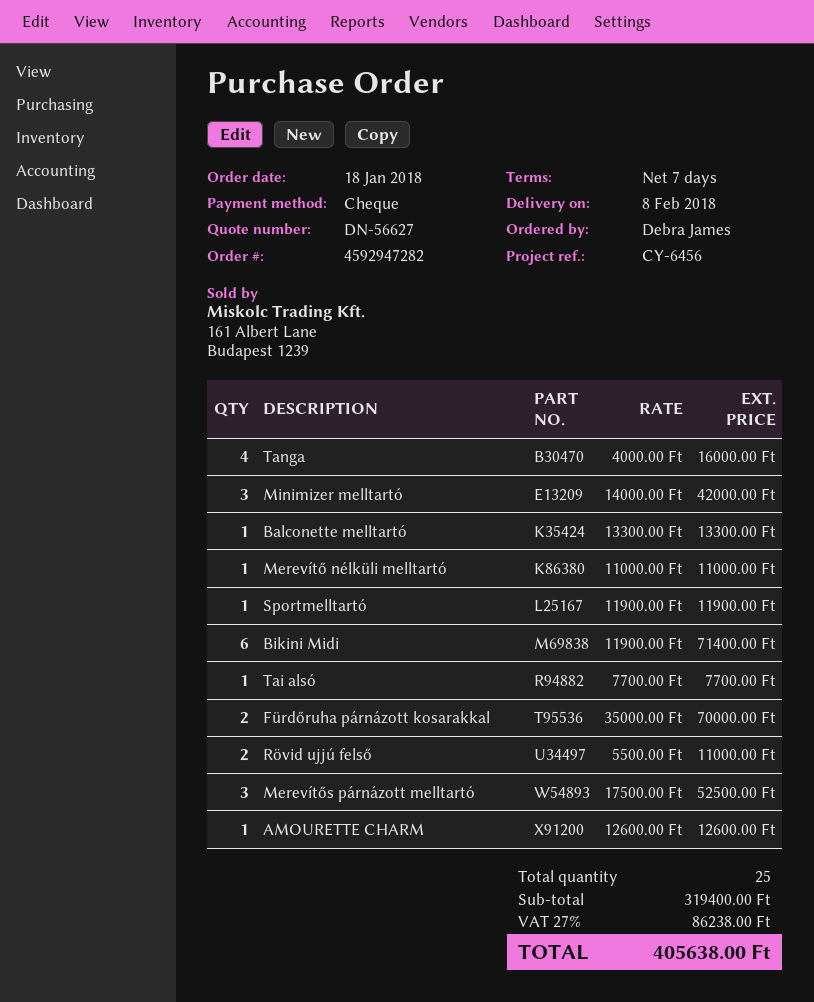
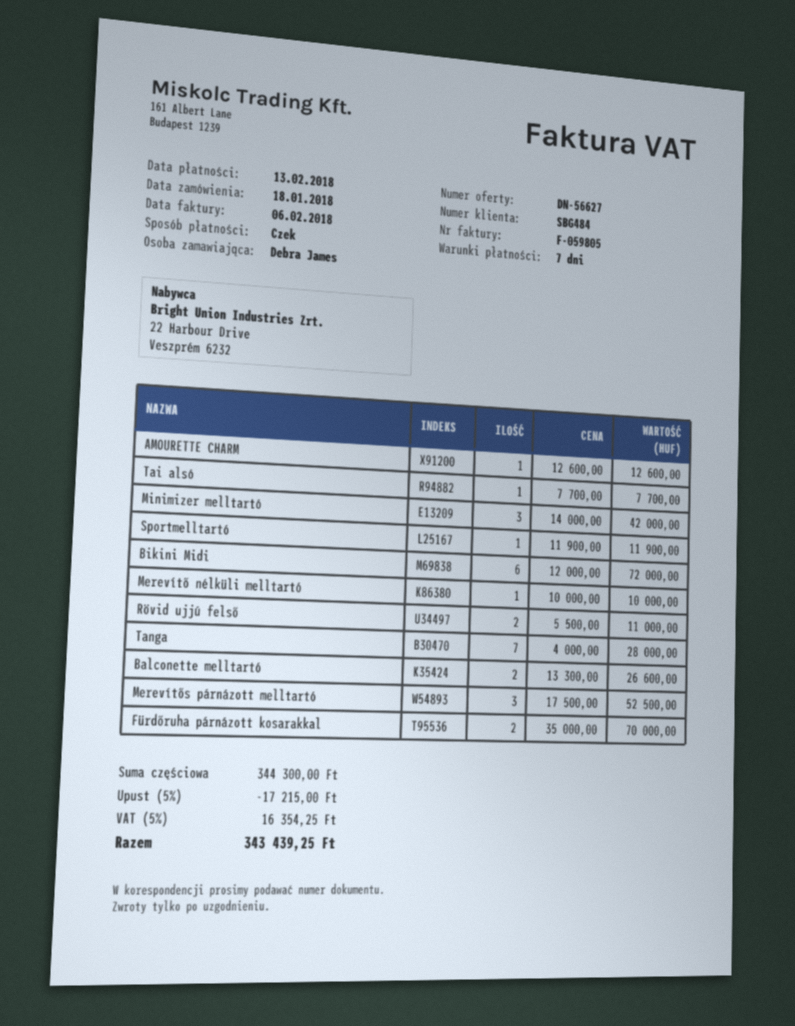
Tanga: 4 x 4000.00 = 16000.00 -> 7 x 4000.00 = 28000.00
Balconette melltartó: 1 x 13300.00 = 13300.00 -> 2 x 13300.00 = 26600.00
Merevítő nélküli melltartó: 1 x 11000.00 = 11000.00 -> 1 x 10000.00 = 10000.00
Bikini Midi: 6 x 11900.00 = 71400.00 -> 6 x 12000.00 = 72000.00
subtotal: 319400.00 -> 344300.00
discount: none -> 5% = 17215.00
tax: 27% = 86238.00 -> 5% = 16354.25
total: 405638.00 -> 343439.25

